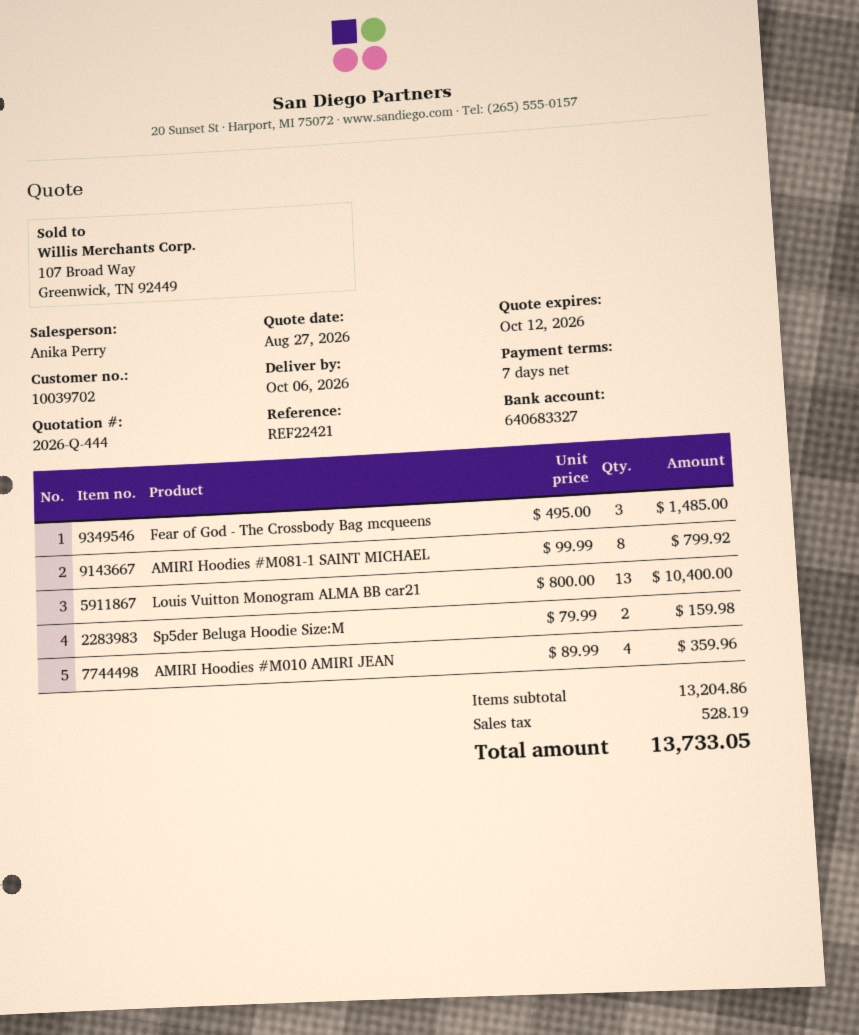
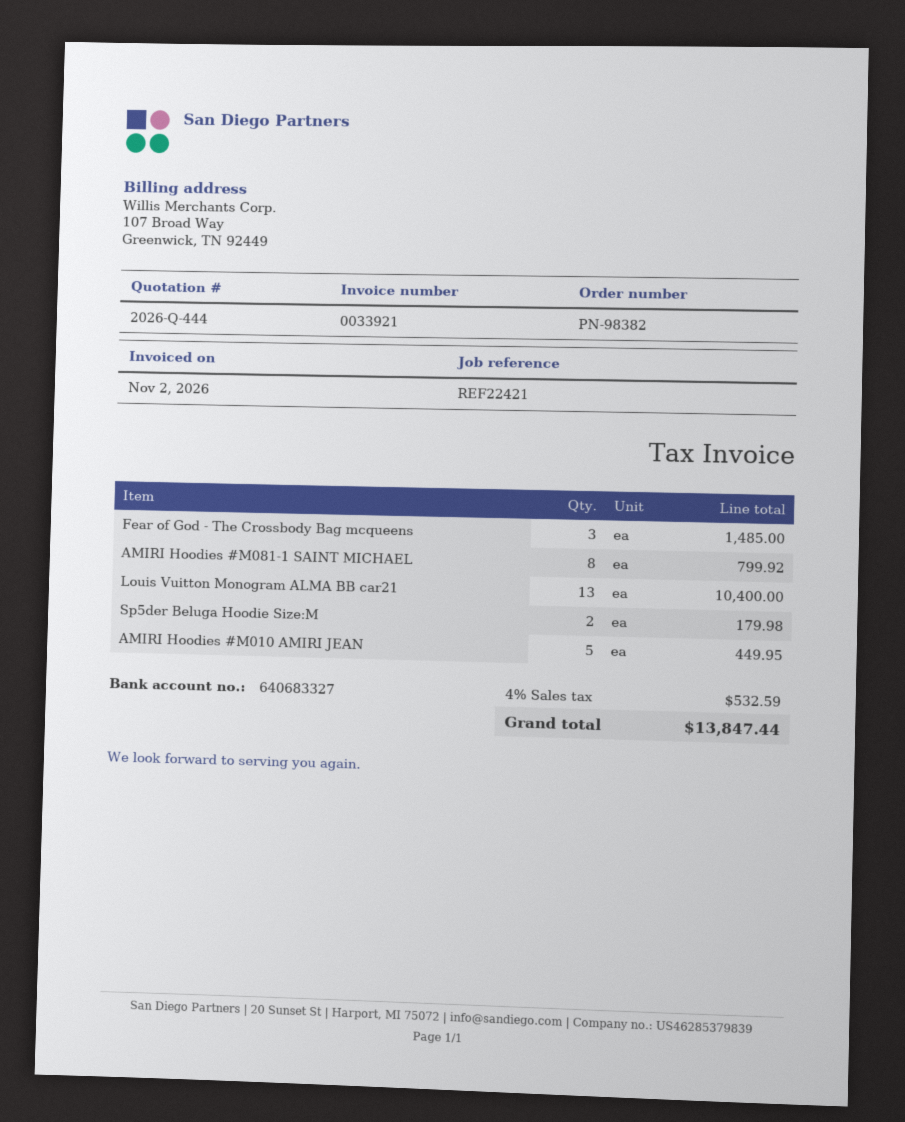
Sp5der Beluga Hoodie Size:M: 2 for 159.98 -> 2 for 179.98
AMIRI Hoodies #M010 AMIRI JEAN: 4 for 359.96 -> 5 for 449.95
tax: 528.19 -> 532.59
total: 13733.05 -> 13847.44

